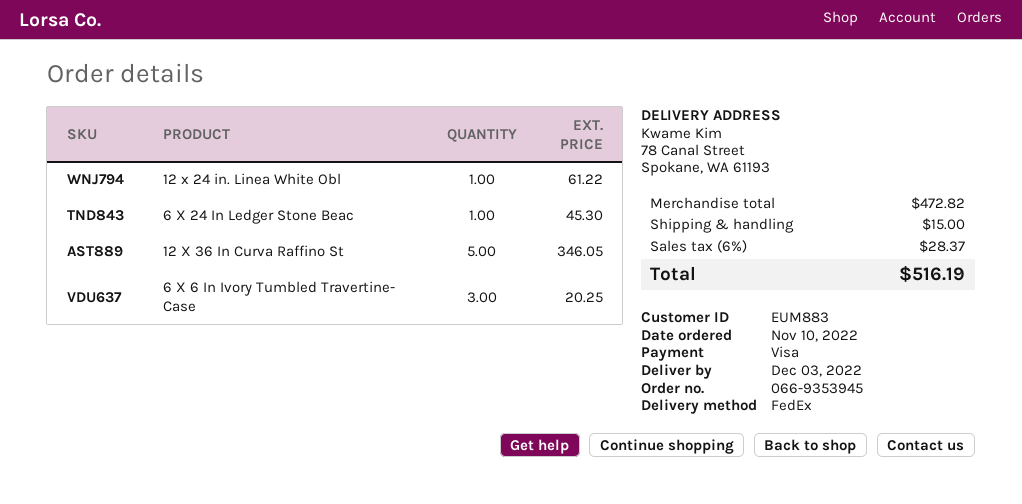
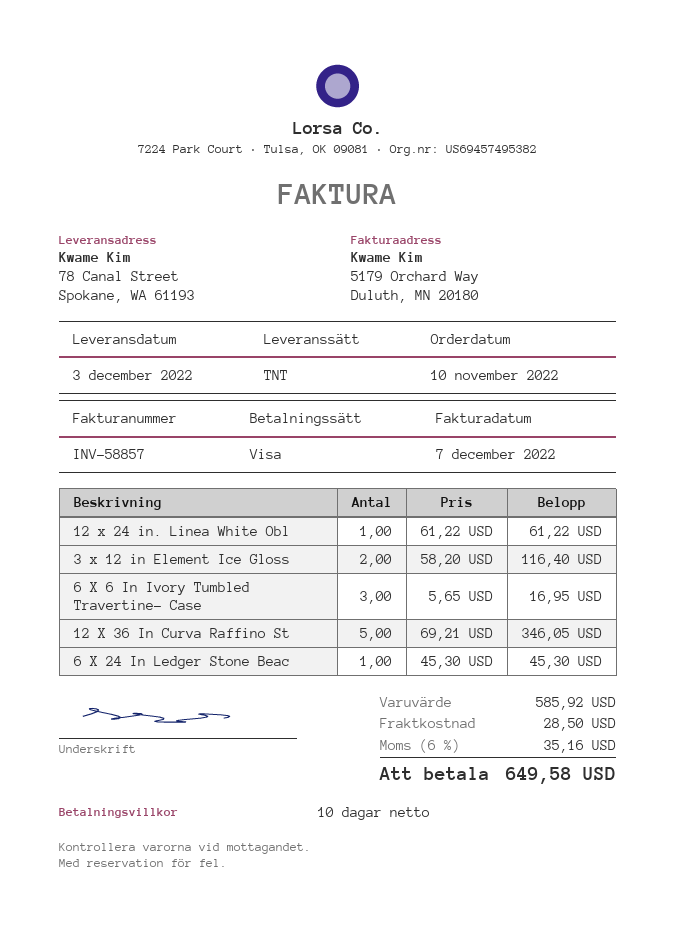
shipping method: FedEx -> TNT
6 X 6 In Ivory Tumbled Travertine- Case: 3 for 20.25 -> 3 for 16.95
3 x 12 in Element Ice Gloss: none -> 2 for 116.40
subtotal: 472.82 -> 585.92
shipping: 15.00 -> 28.50
tax: 6% = 28.37 -> 6% = 35.16
total: 516.19 -> 649.58

